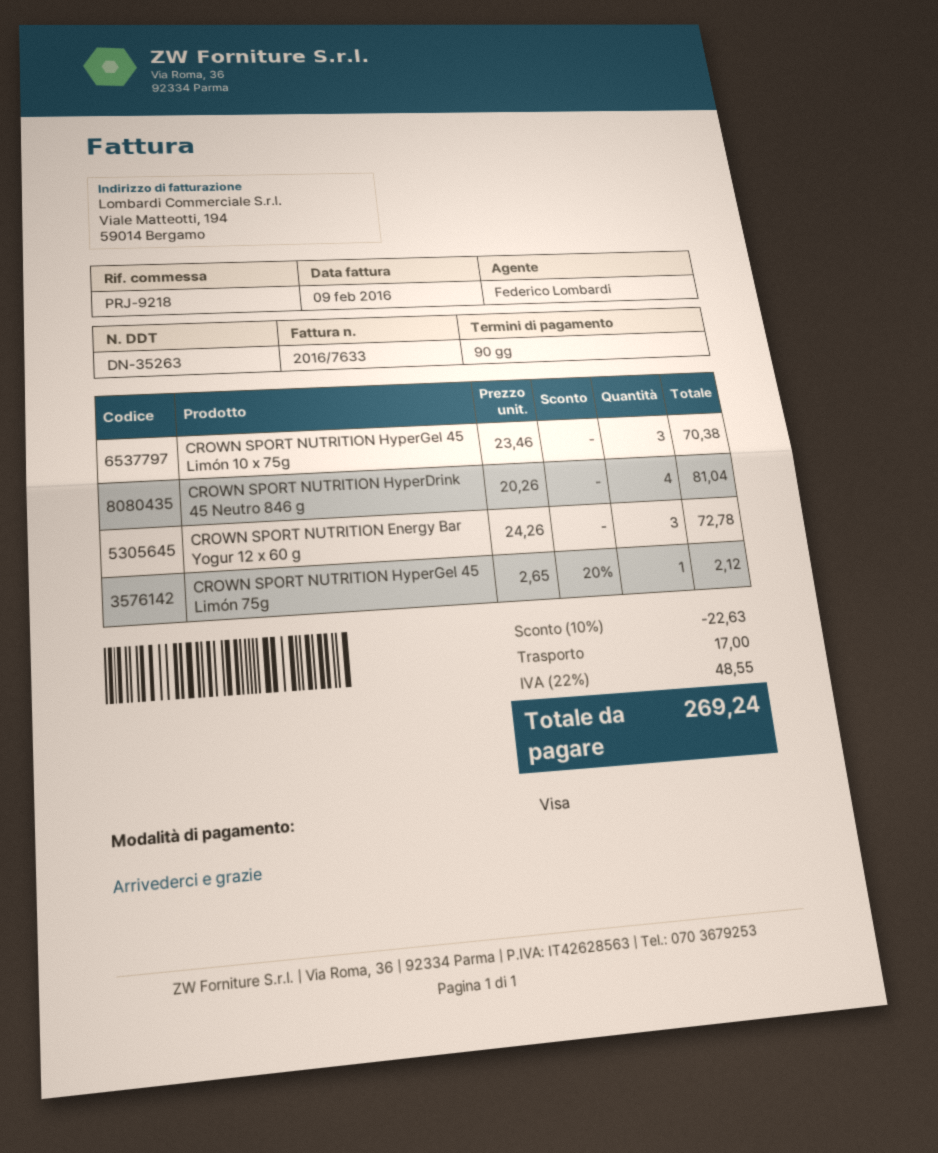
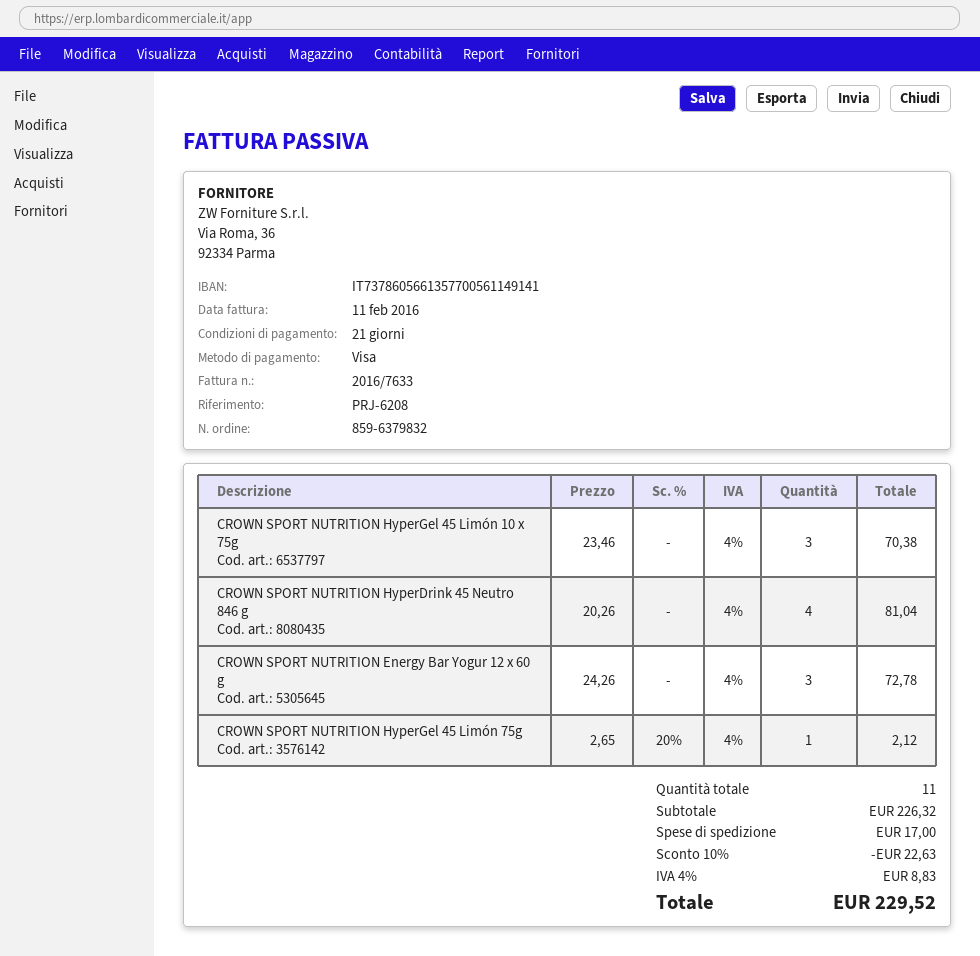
invoice date: 2016-02-09 -> 2016-02-11
payment terms: 90 days -> 21 days
reference: PRJ-9218 -> PRJ-6208
tax: 22% = 48.55 -> 4% = 8.83
total: 269.24 -> 229.52

